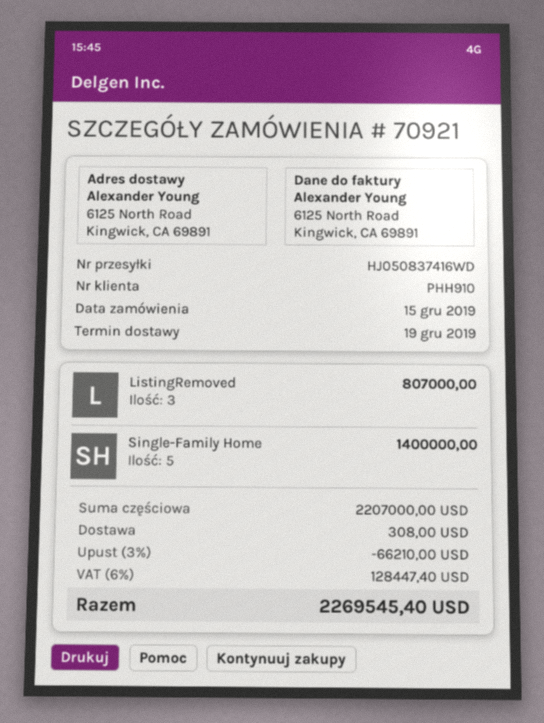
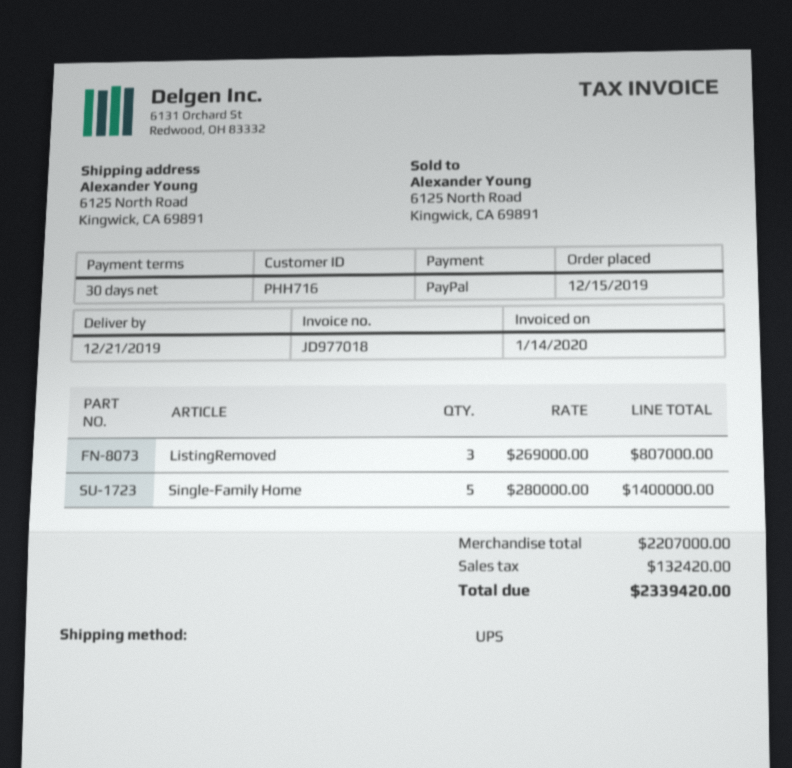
delivery date: 2019-12-19 -> 2019-12-21
customer number: PHH910 -> PHH716
discount: 3% = 66210.00 -> none
shipping: 308.00 -> none
tax: 128447.40 -> 132420.00
total: 2269545.40 -> 2339420.00

